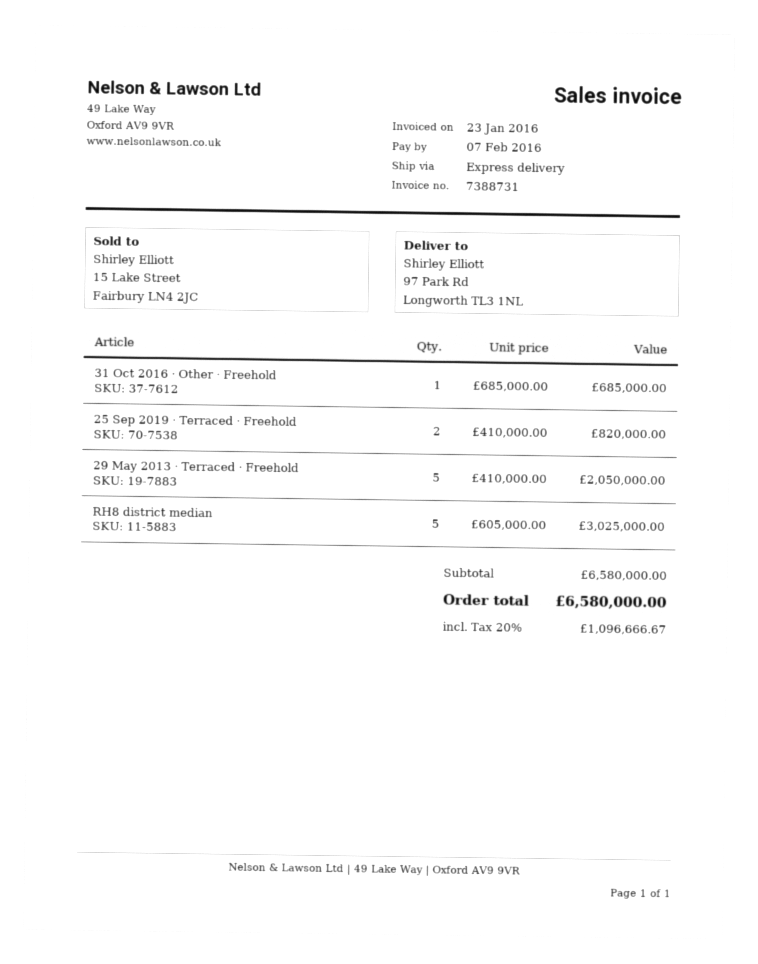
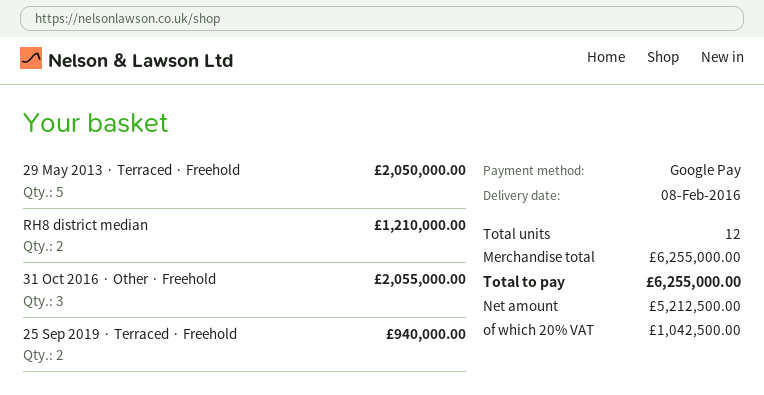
31 Oct 2016 · Other · Freehold: 1 for 685000.00 -> 3 for 2055000.00
25 Sep 2019 · Terraced · Freehold: 2 for 820000.00 -> 2 for 940000.00
RH8 district median: 5 for 3025000.00 -> 2 for 1210000.00
subtotal: 6580000.00 -> 6255000.00
tax: 20% = 1096666.67 -> 20% = 1042500.00
total: 6580000.00 -> 6255000.00

